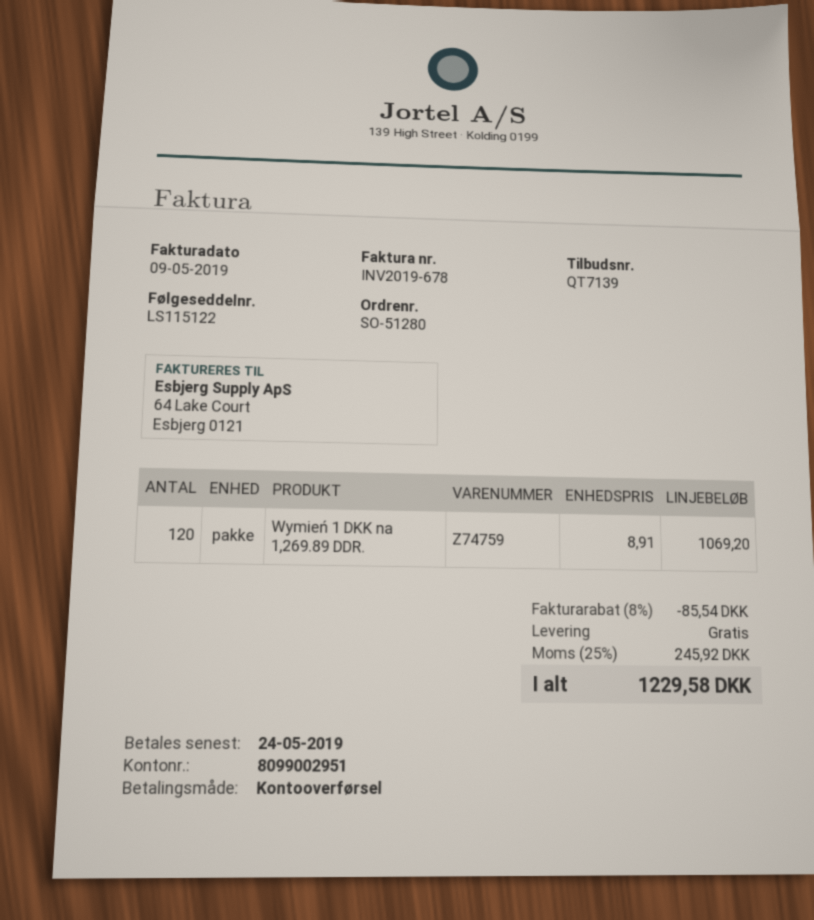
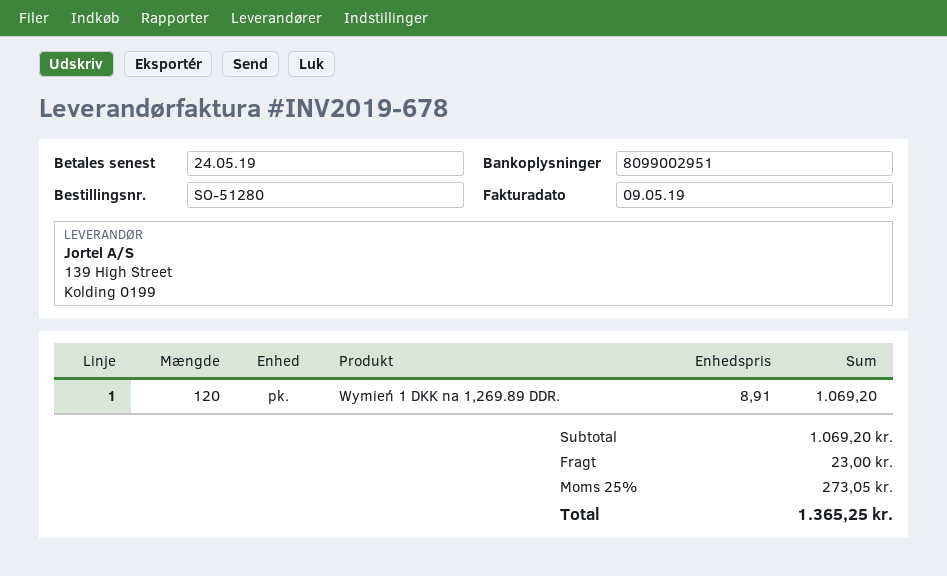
discount: 8% = 85.54 -> none
shipping: 0.00 -> 23.00
tax: 25% = 245.92 -> 25% = 273.05
total: 1229.58 -> 1365.25

